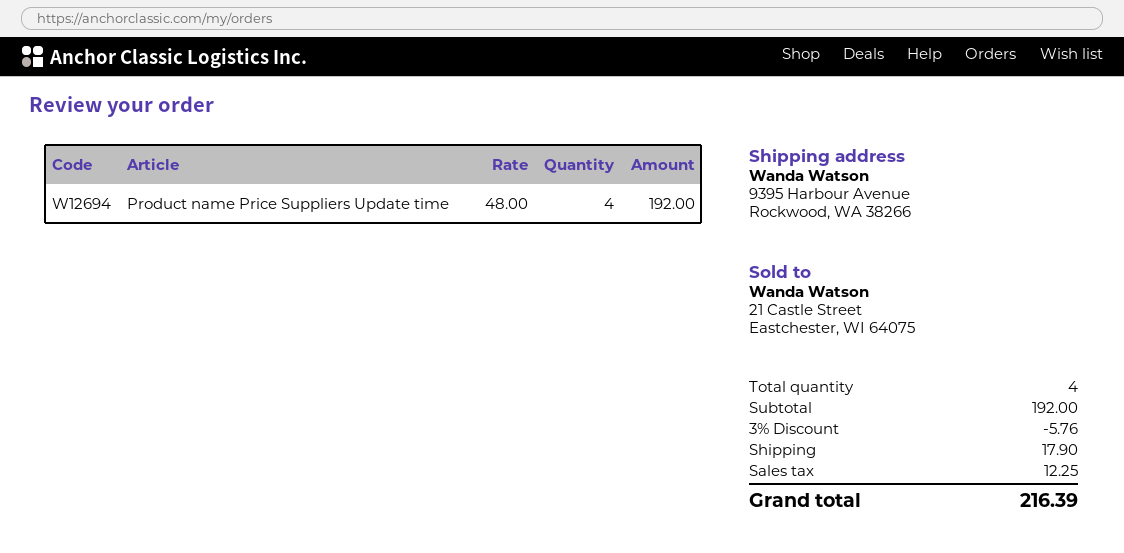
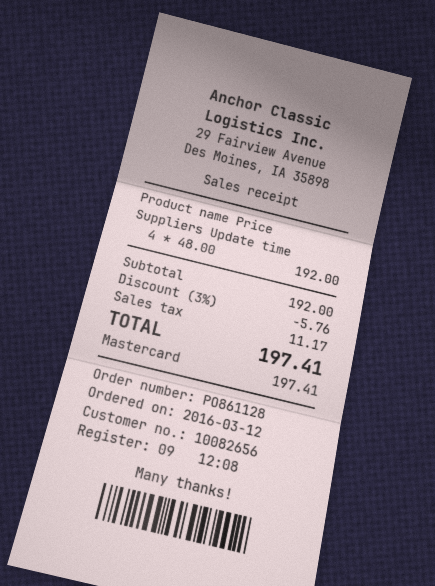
shipping: 17.90 -> none
tax: 12.25 -> 11.17
total: 216.39 -> 197.41

